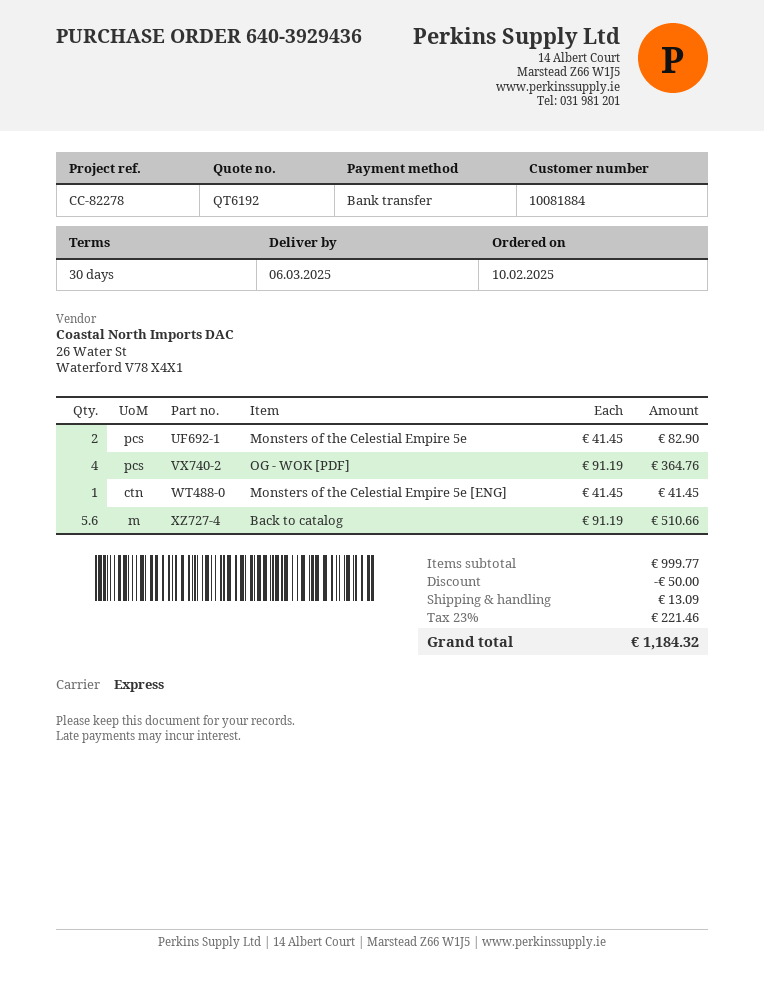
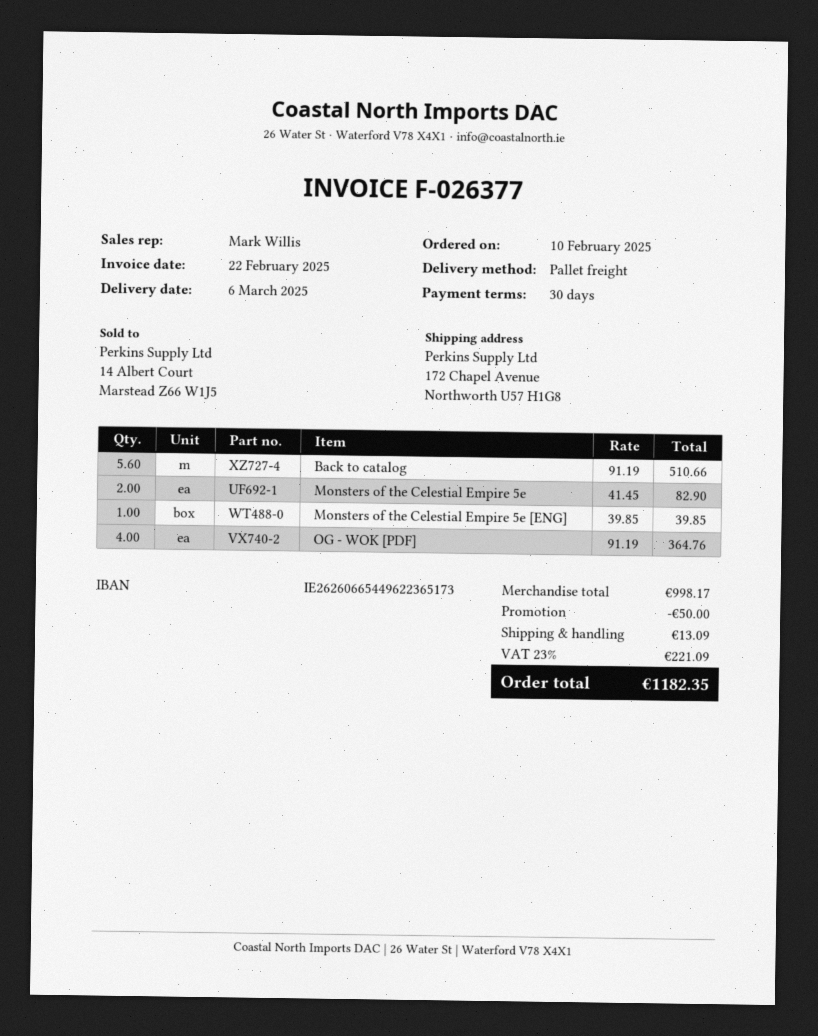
shipping method: express -> pallet freight
Monsters of the Celestial Empire 5e [ENG]: 1 x 41.45 = 41.45 -> 1 x 39.85 = 39.85
subtotal: 999.77 -> 998.17
tax: 23% = 221.46 -> 23% = 221.09
total: 1184.32 -> 1182.35

